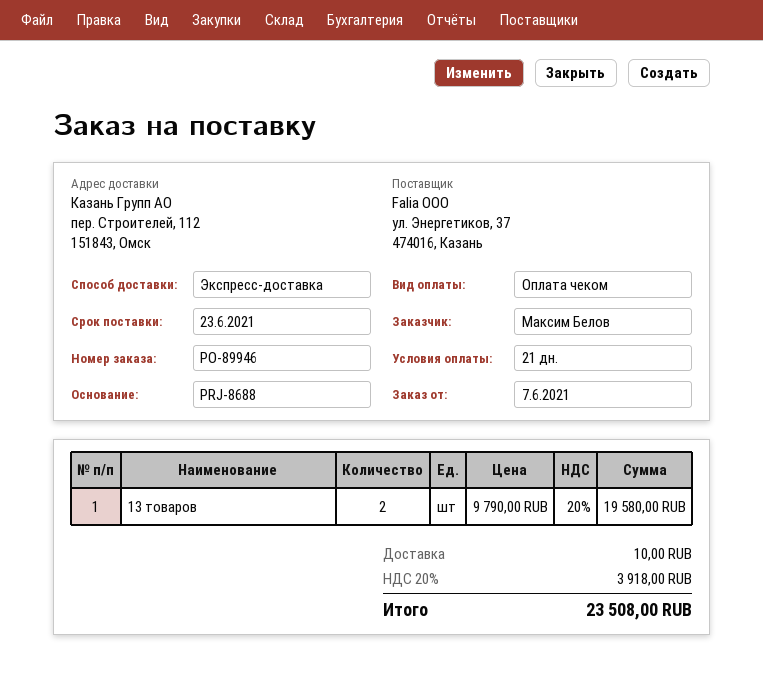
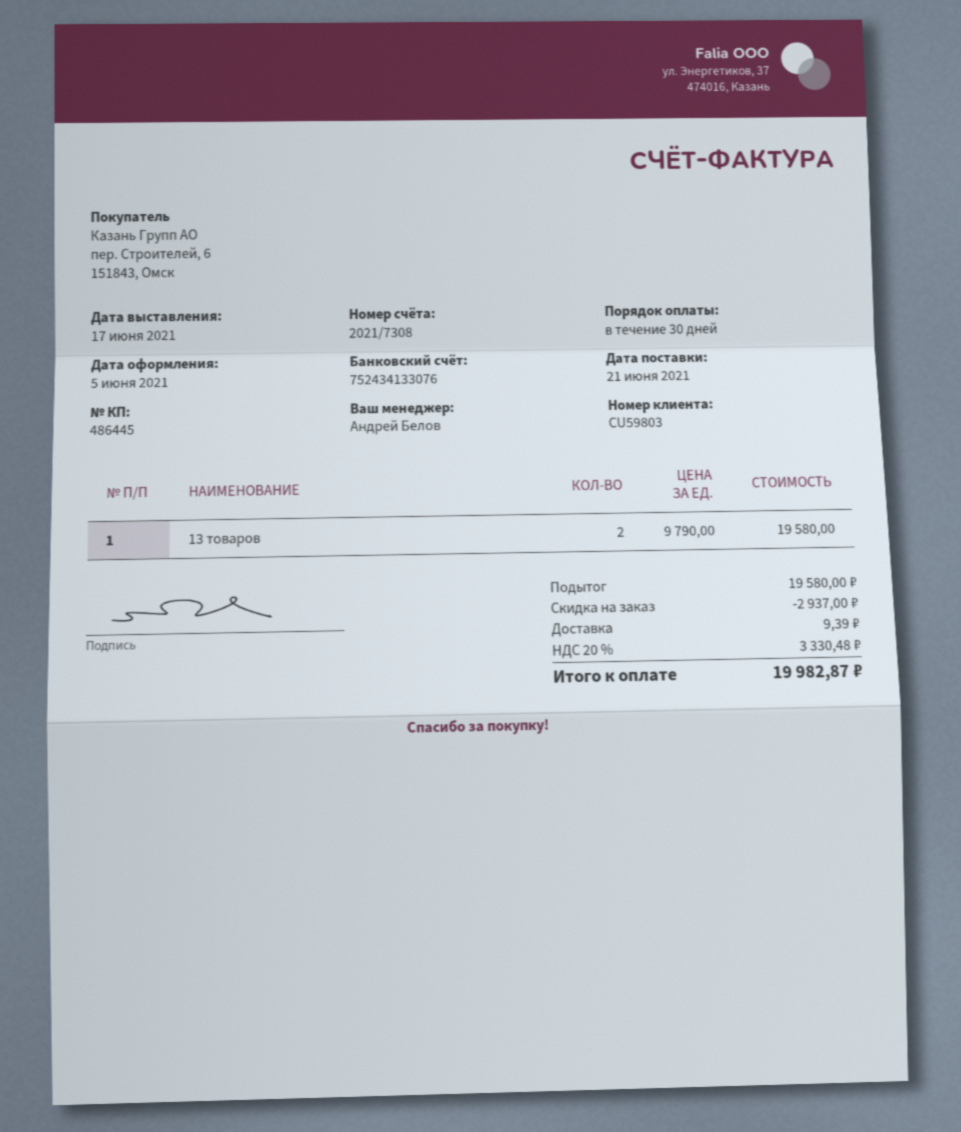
order date: 2021-06-07 -> 2021-06-05
delivery date: 2021-06-23 -> 2021-06-21
payment terms: 21 days -> 30 days
discount: none -> 2937.00
shipping: 10.00 -> 9.39
tax: 20% = 3918.00 -> 20% = 3330.48
total: 23508.00 -> 19982.87

